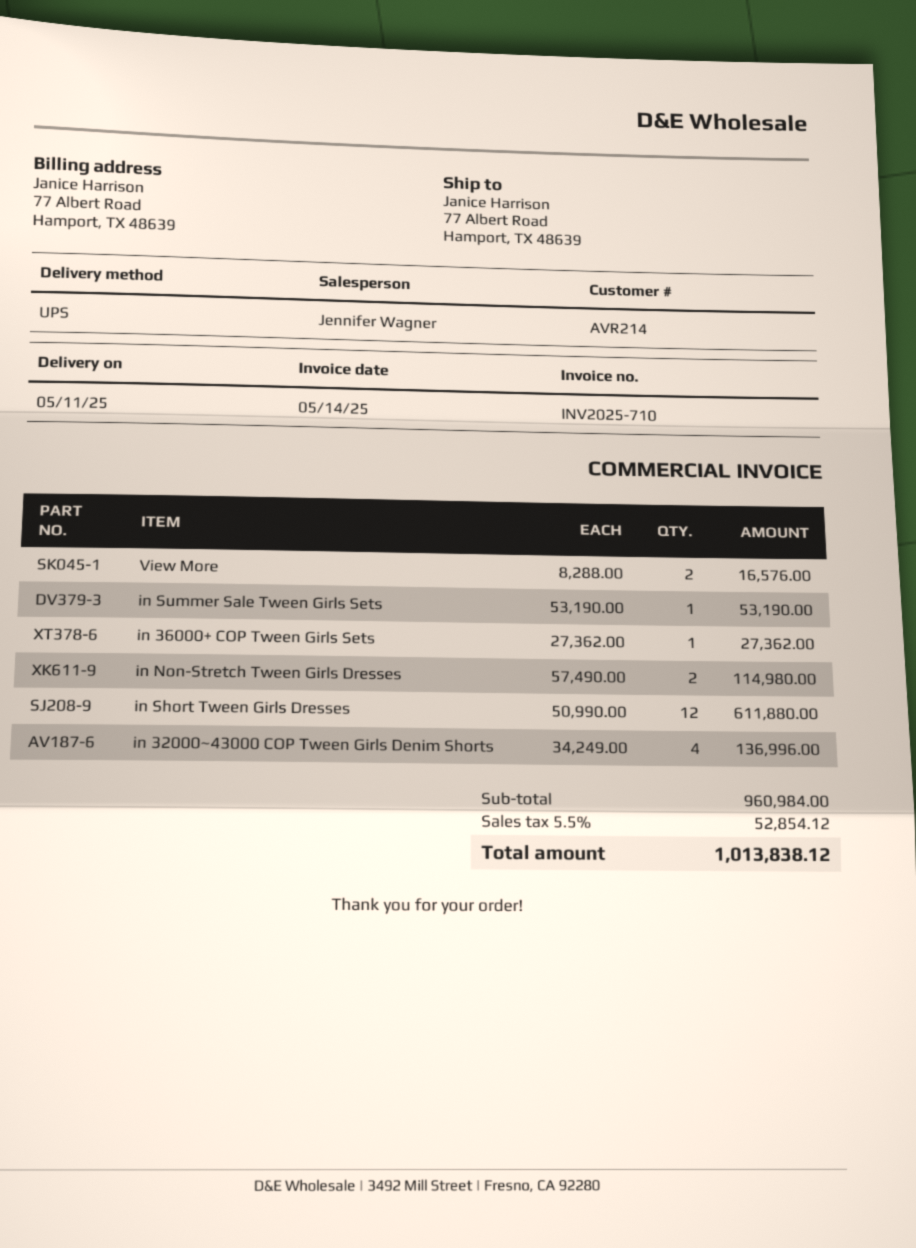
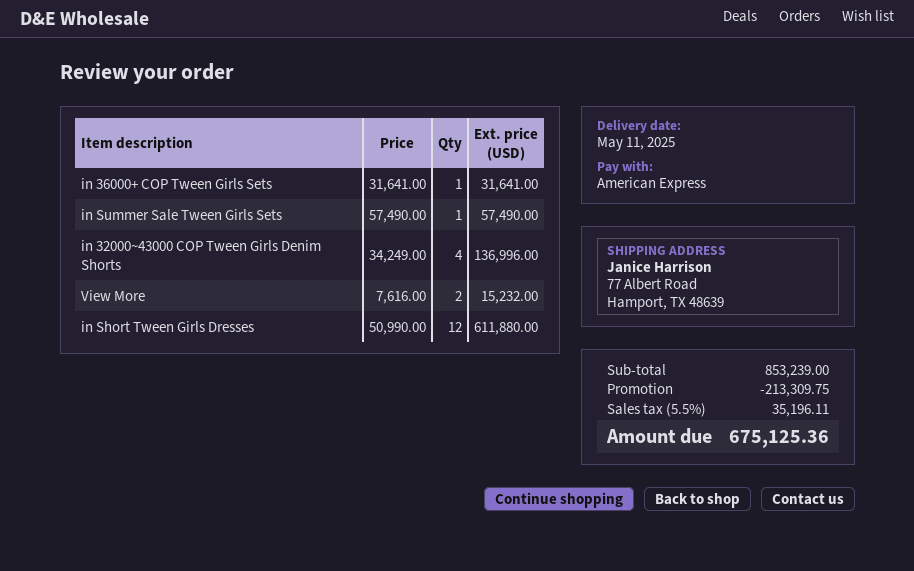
View More: 2 x 8288.00 = 16576.00 -> 2 x 7616.00 = 15232.00
in Summer Sale Tween Girls Sets: 1 x 53190.00 = 53190.00 -> 1 x 57490.00 = 57490.00
in 36000+ COP Tween Girls Sets: 1 x 27362.00 = 27362.00 -> 1 x 31641.00 = 31641.00
in Non-Stretch Tween Girls Dresses: 2 x 57490.00 = 114980.00 -> none
subtotal: 960984.00 -> 853239.00
discount: none -> 213309.75
tax: 5.5% = 52854.12 -> 5.5% = 35196.11
total: 1013838.12 -> 675125.36

